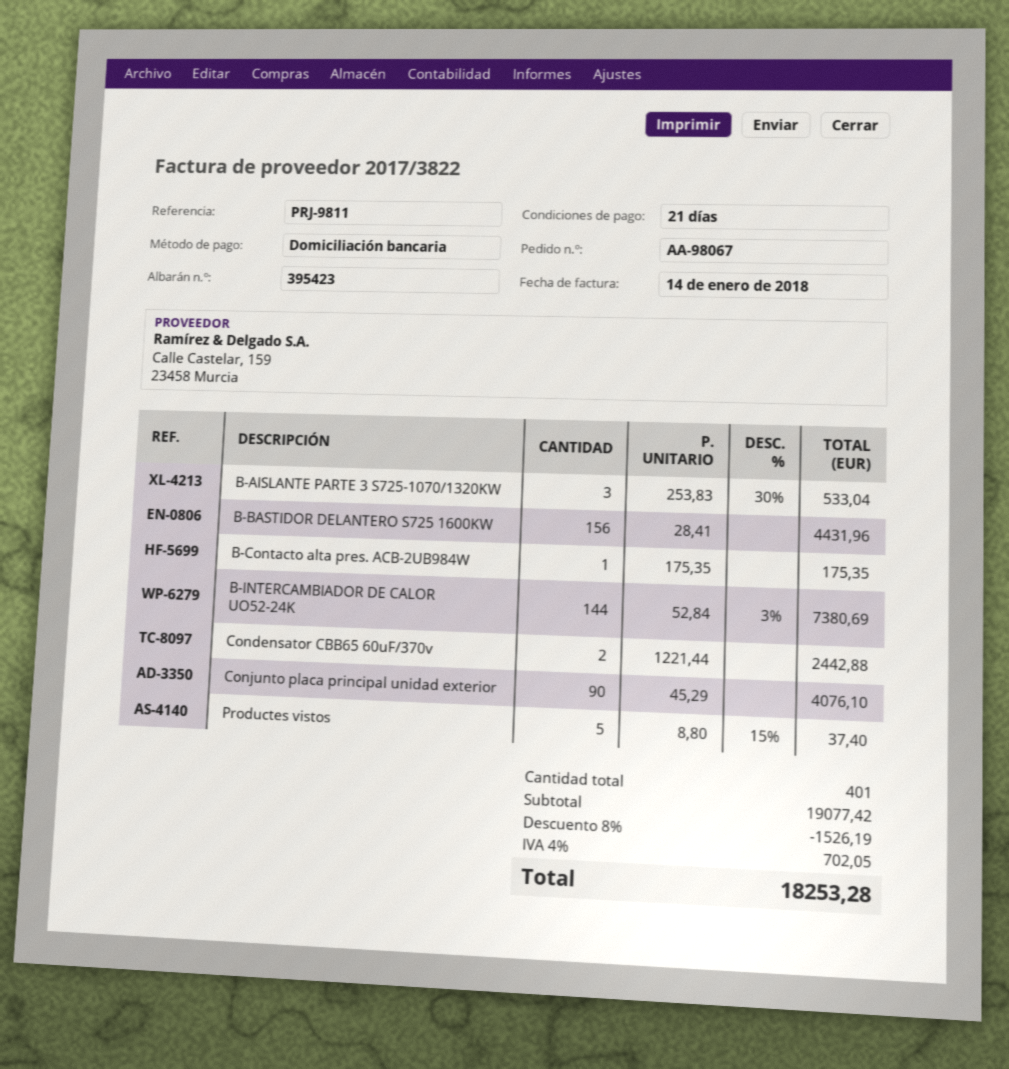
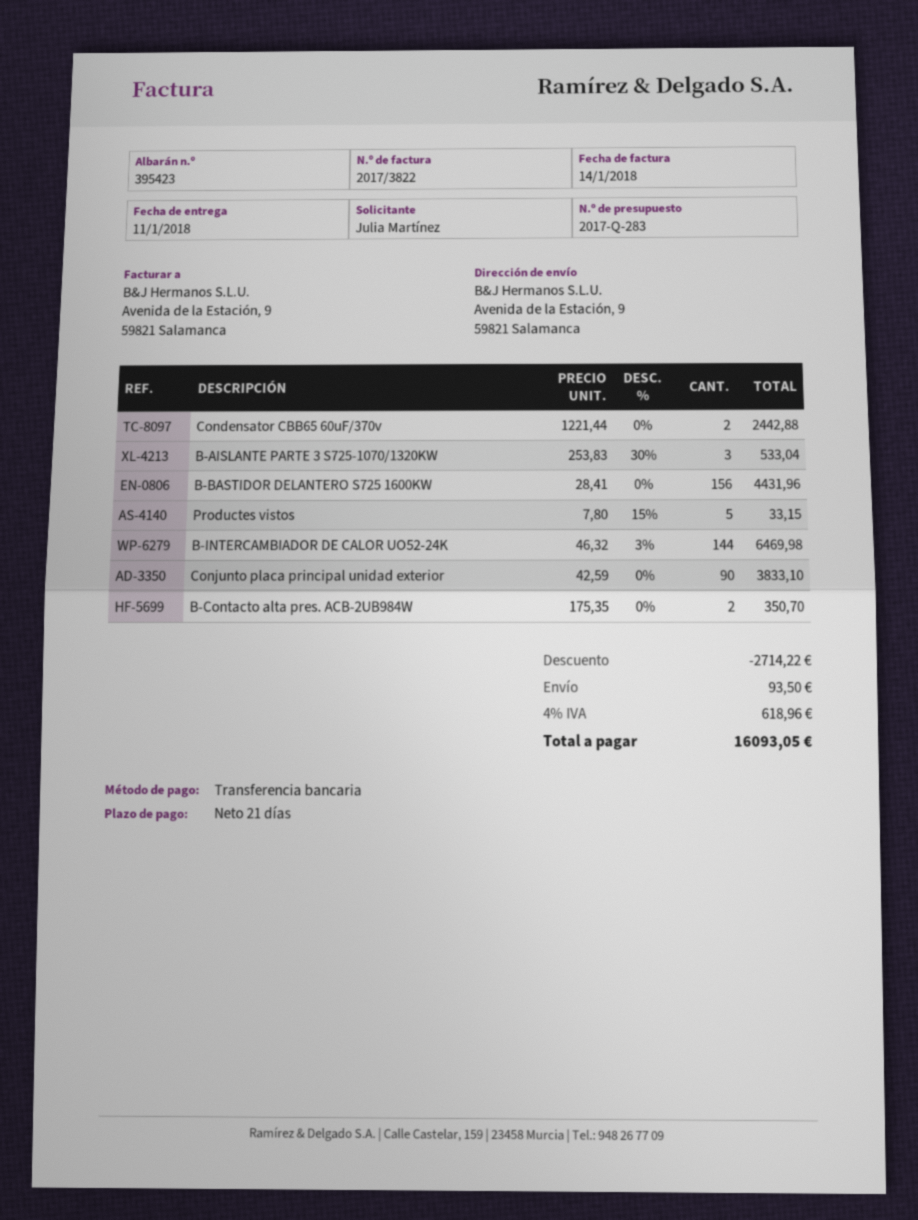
payment method: direct debit -> bank transfer
B-Contacto alta pres. ACB-2UB984W: 1 x 175.35 = 175.35 -> 2 x 175.35 = 350.70
B-INTERCAMBIADOR DE CALOR UO52-24K: 144 x 52.84 - 3% = 7380.69 -> 144 x 46.32 - 3% = 6469.98
Conjunto placa principal unidad exterior: 90 x 45.29 = 4076.10 -> 90 x 42.59 = 3833.10
Productes vistos: 5 x 8.80 - 15% = 37.40 -> 5 x 7.80 - 15% = 33.15
discount: 1526.19 -> 2714.22
shipping: none -> 93.50
tax: 4% = 702.05 -> 4% = 618.96
total: 18253.28 -> 16093.05

